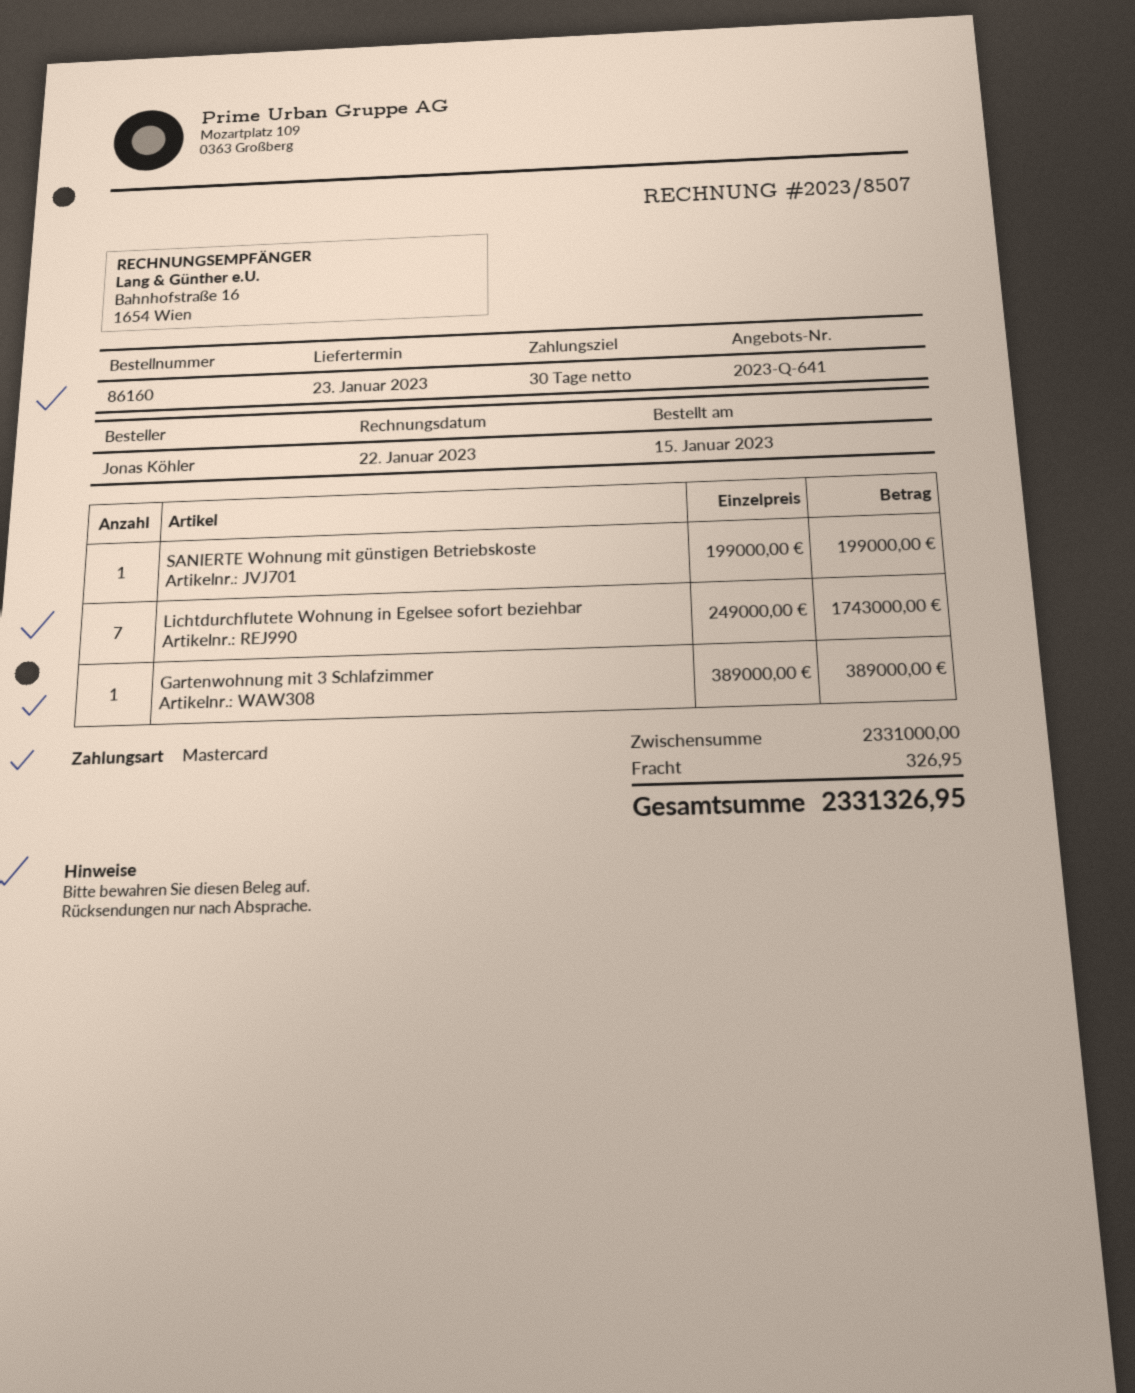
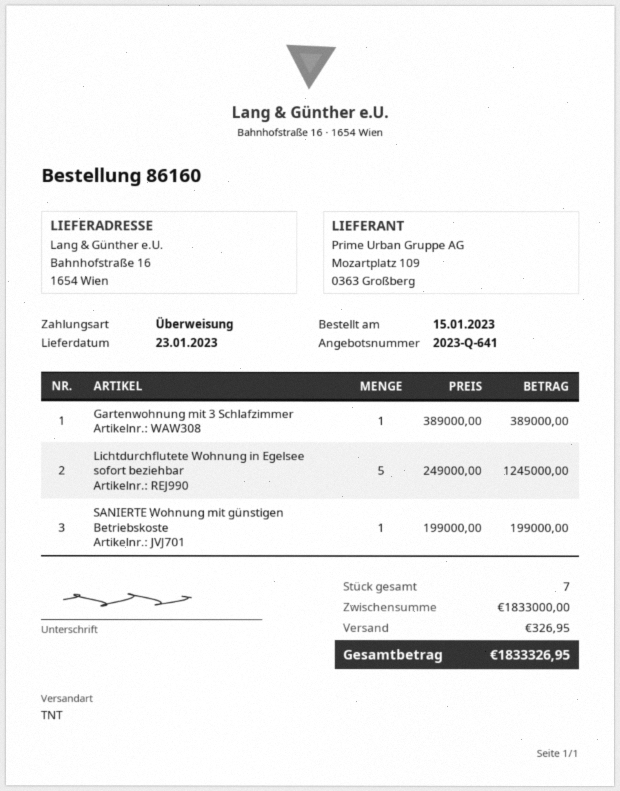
payment method: Mastercard -> bank transfer
Lichtdurchflutete Wohnung in Egelsee sofort beziehbar: 7 x 249000.00 = 1743000.00 -> 5 x 249000.00 = 1245000.00
subtotal: 2331000.00 -> 1833000.00
total: 2331326.95 -> 1833326.95

